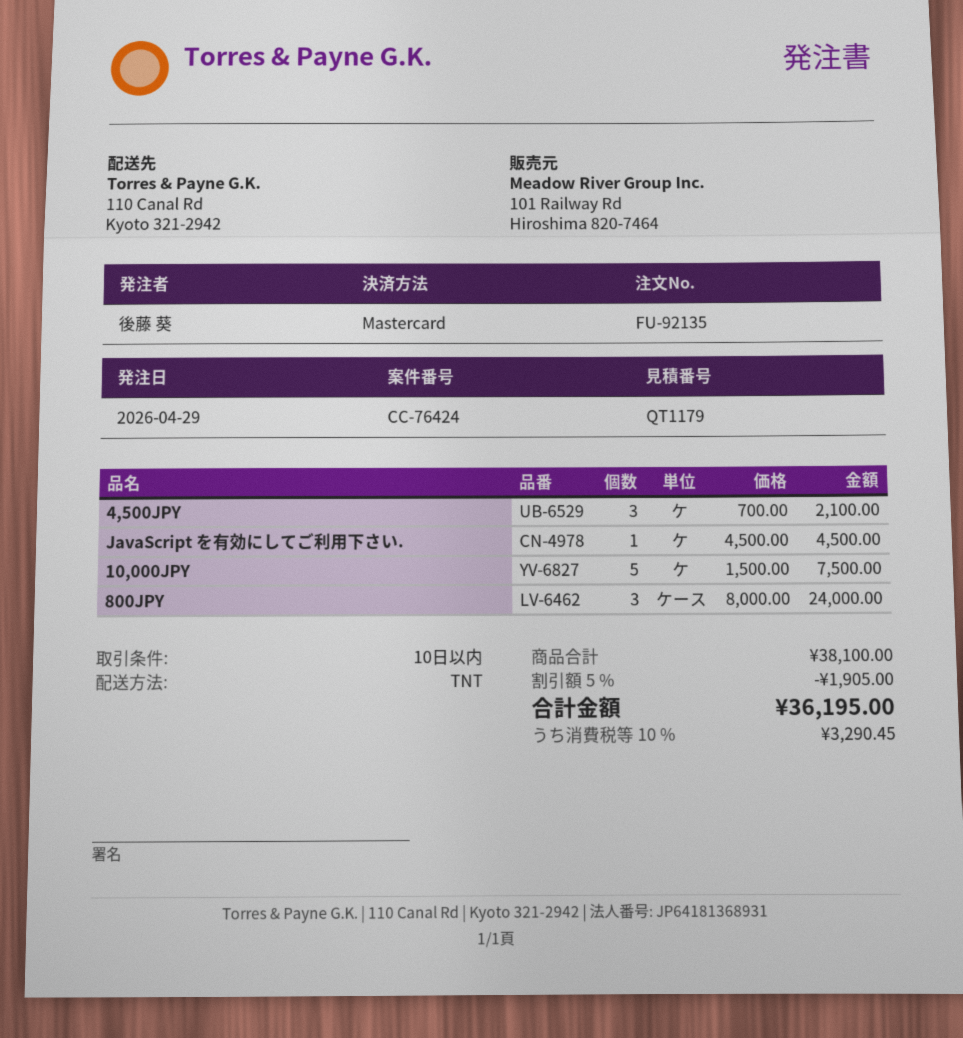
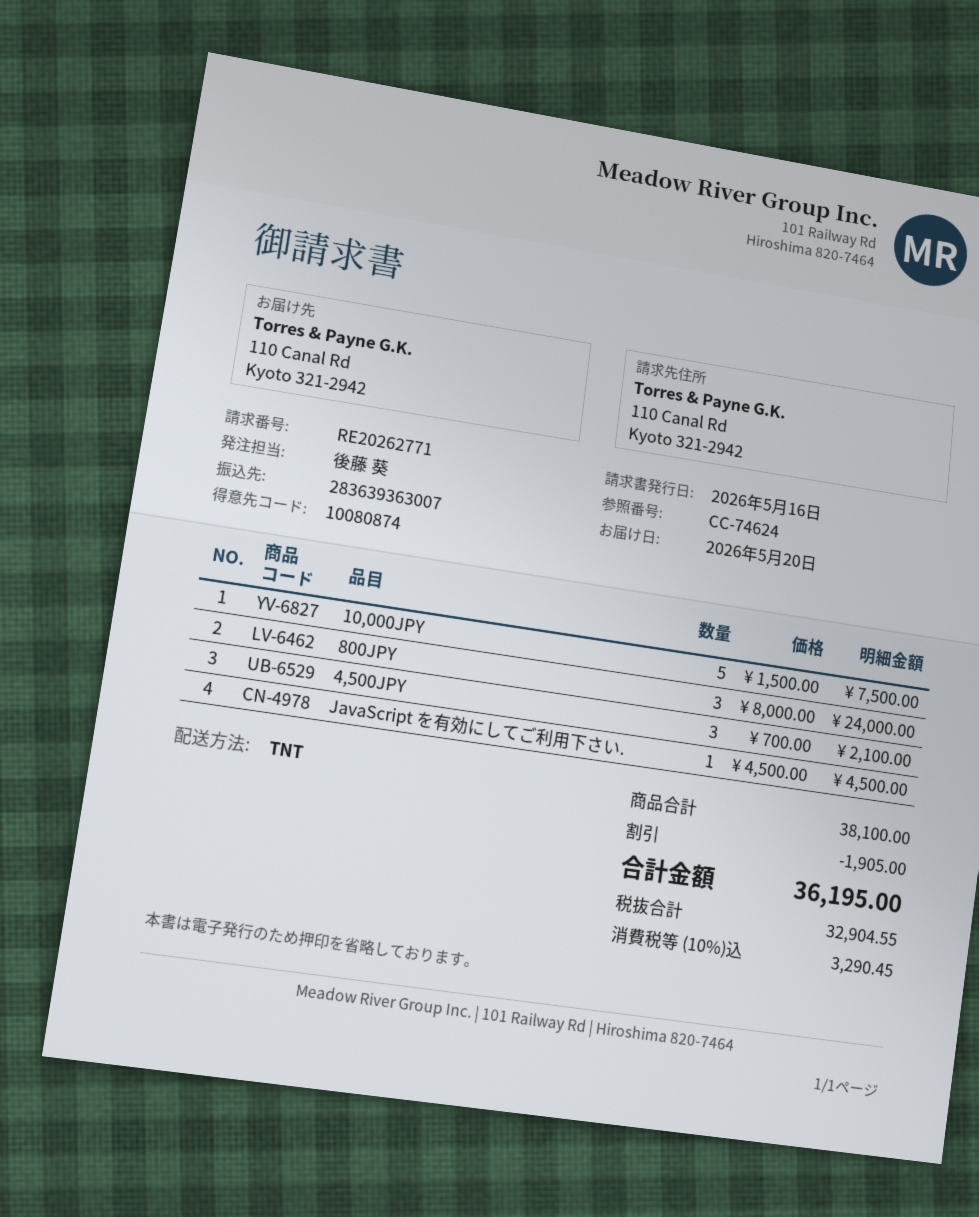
reference: CC-76424 -> CC-74624

